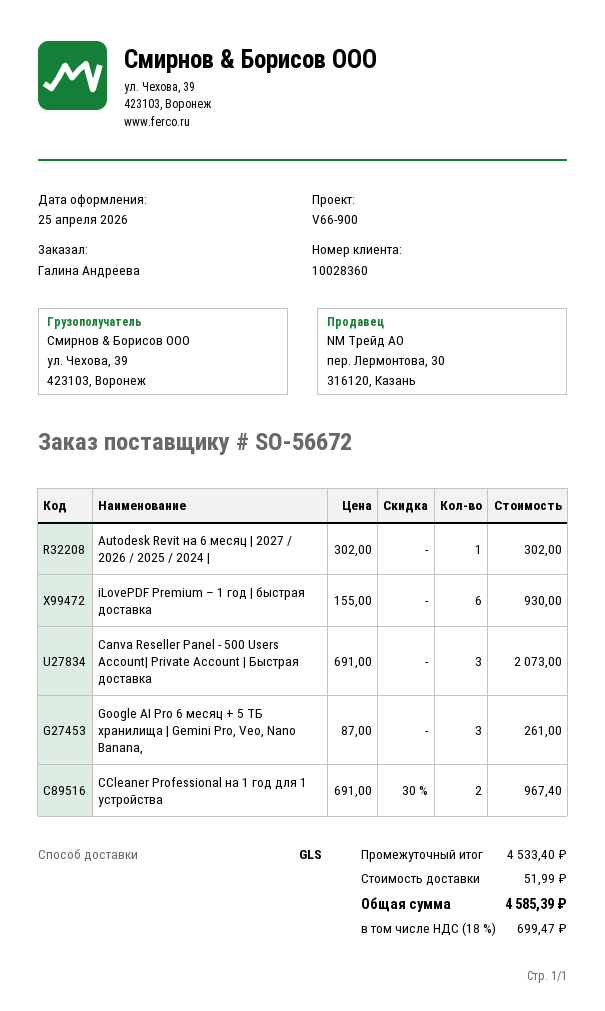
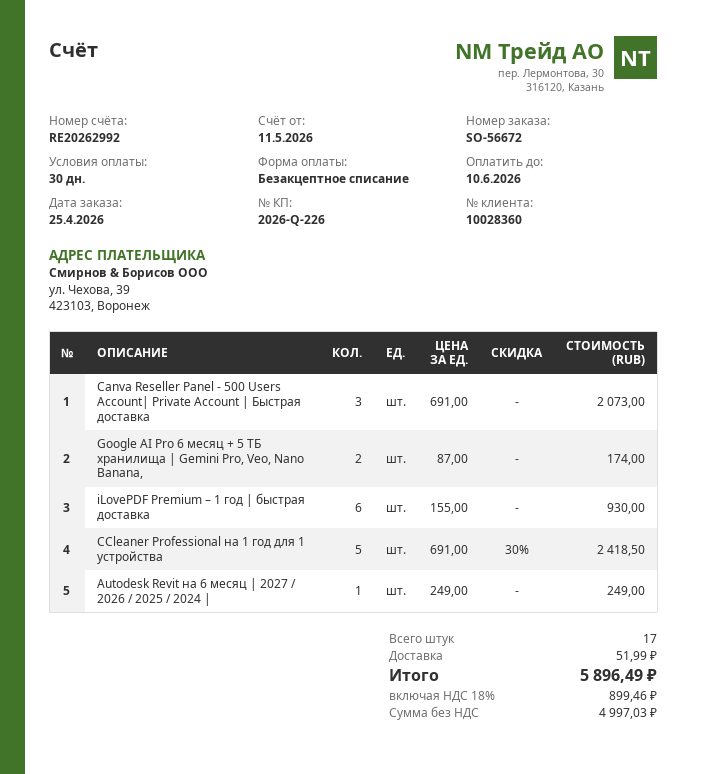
Autodesk Revit на 6 месяц | 2027 / 2026 / 2025 / 2024 |: 1 x 302.00 = 302.00 -> 1 x 249.00 = 249.00
Google AI Pro 6 месяц + 5 ТБ хранилища | Gemini Pro, Veo, Nano Banana,: 3 x 87.00 = 261.00 -> 2 x 87.00 = 174.00
CCleaner Professional на 1 год для 1 устройства: 2 x 691.00 - 30% = 967.40 -> 5 x 691.00 - 30% = 2418.50
tax: 18% = 699.47 -> 18% = 899.46
total: 4585.39 -> 5896.49

